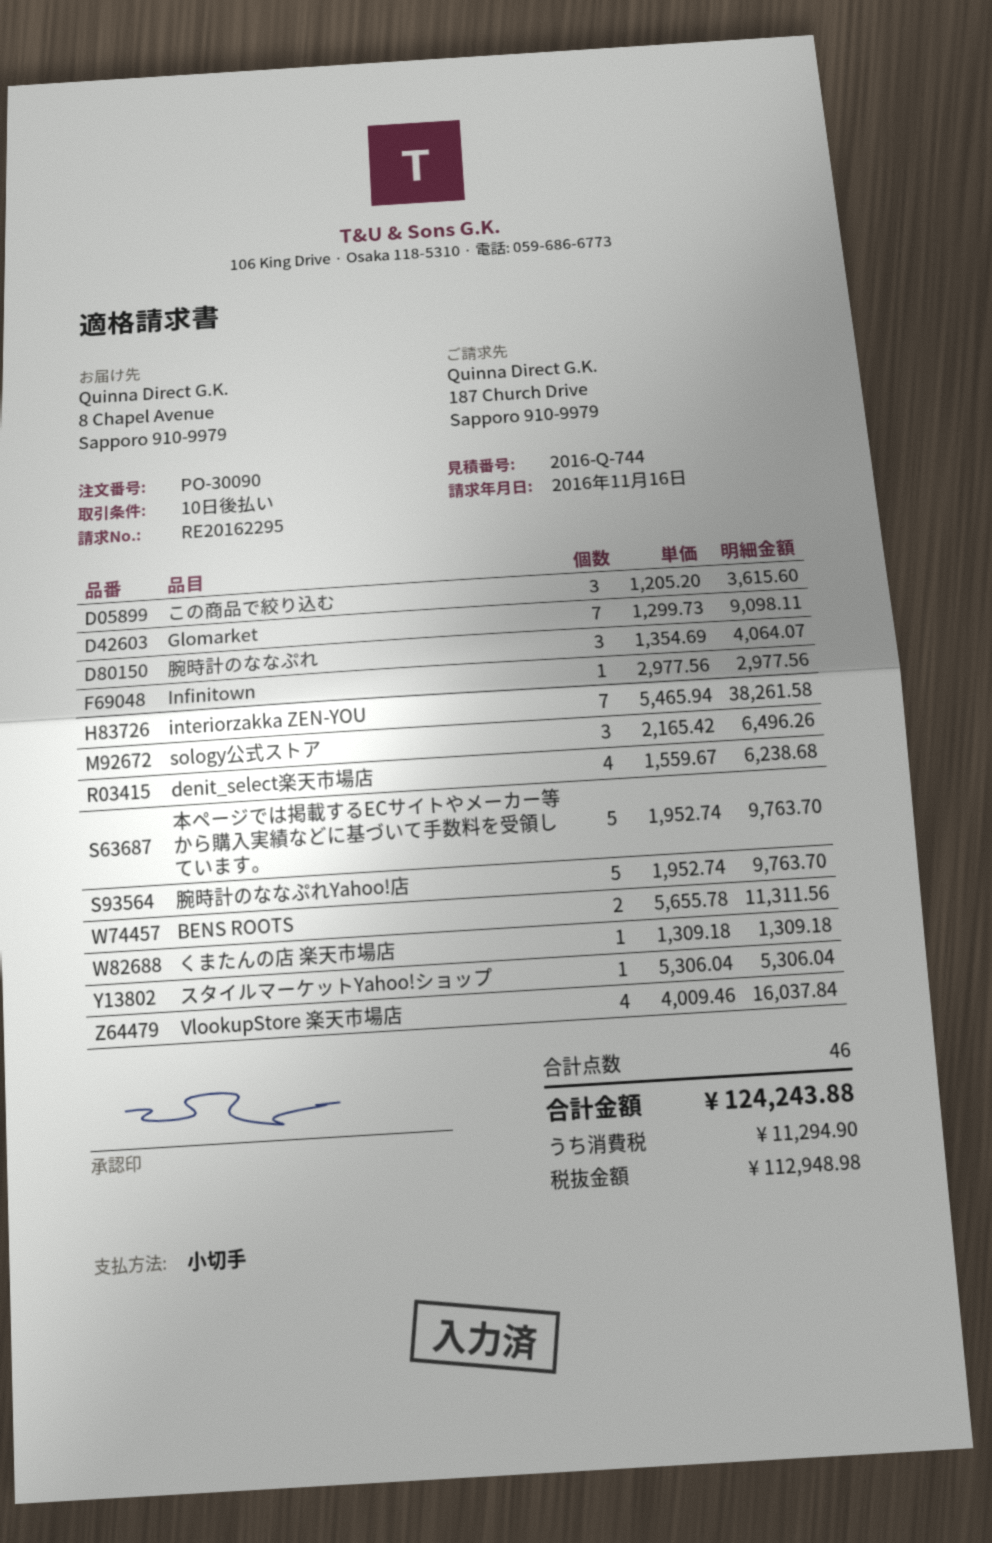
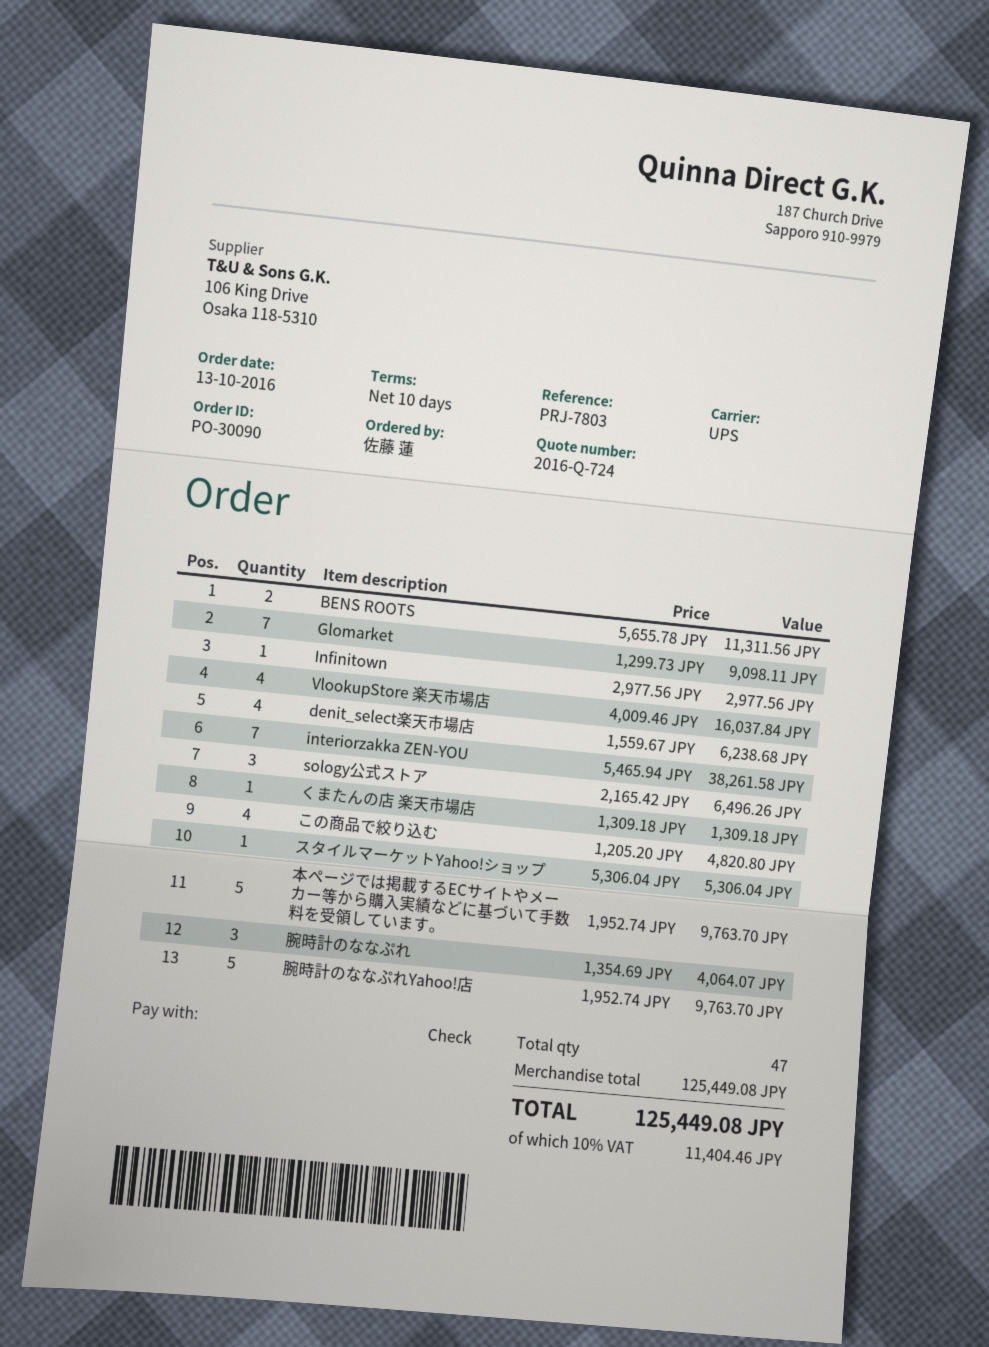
quote number: 2016-Q-744 -> 2016-Q-724
この商品で絞り込む: 3 x 1205.20 = 3615.60 -> 4 x 1205.20 = 4820.80
total quantity: 46 -> 47
tax: 11294.90 -> 11404.46
total: 124243.88 -> 125449.08

